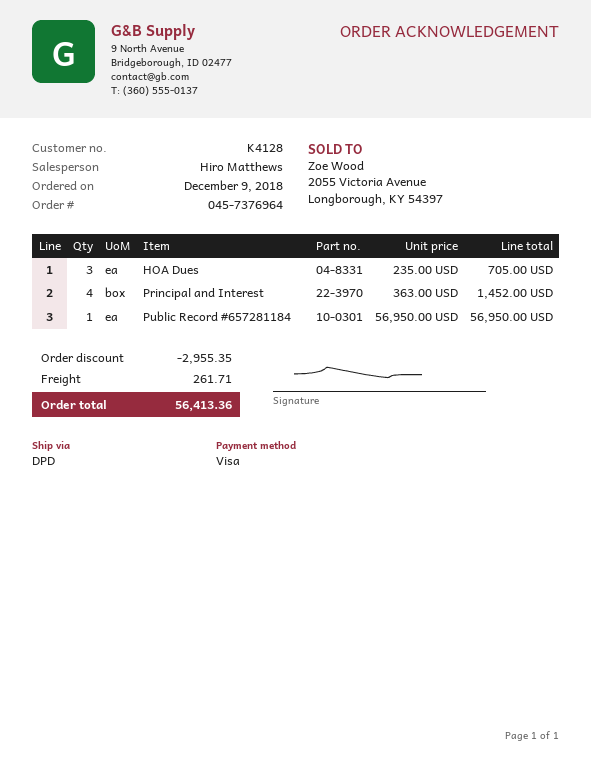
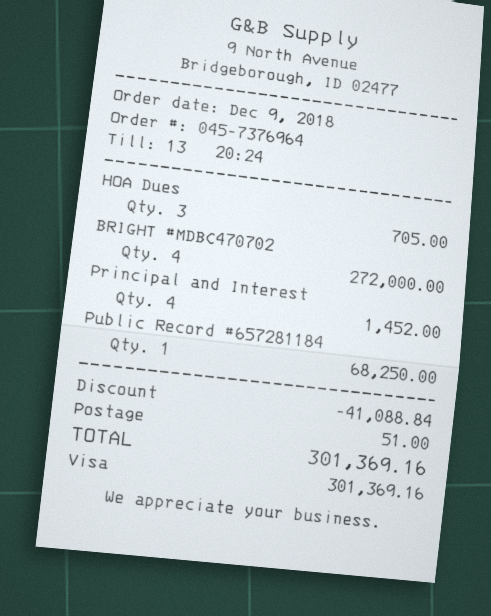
Public Record #657281184: 1 for 56950.00 -> 1 for 68250.00
BRIGHT #MDBC470702: none -> 4 for 272000.00
discount: 2955.35 -> 41088.84
shipping: 261.71 -> 51.00
total: 56413.36 -> 301369.16

